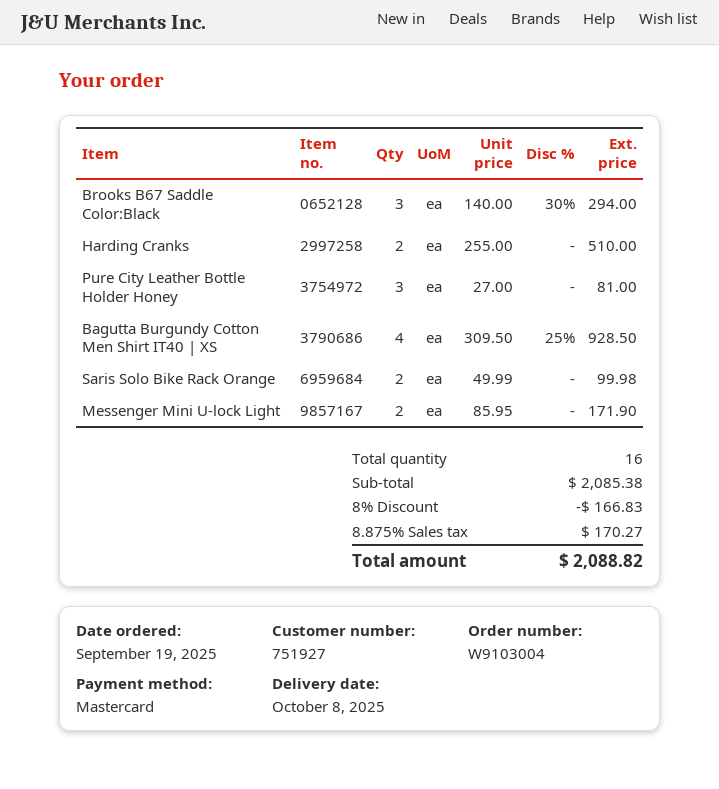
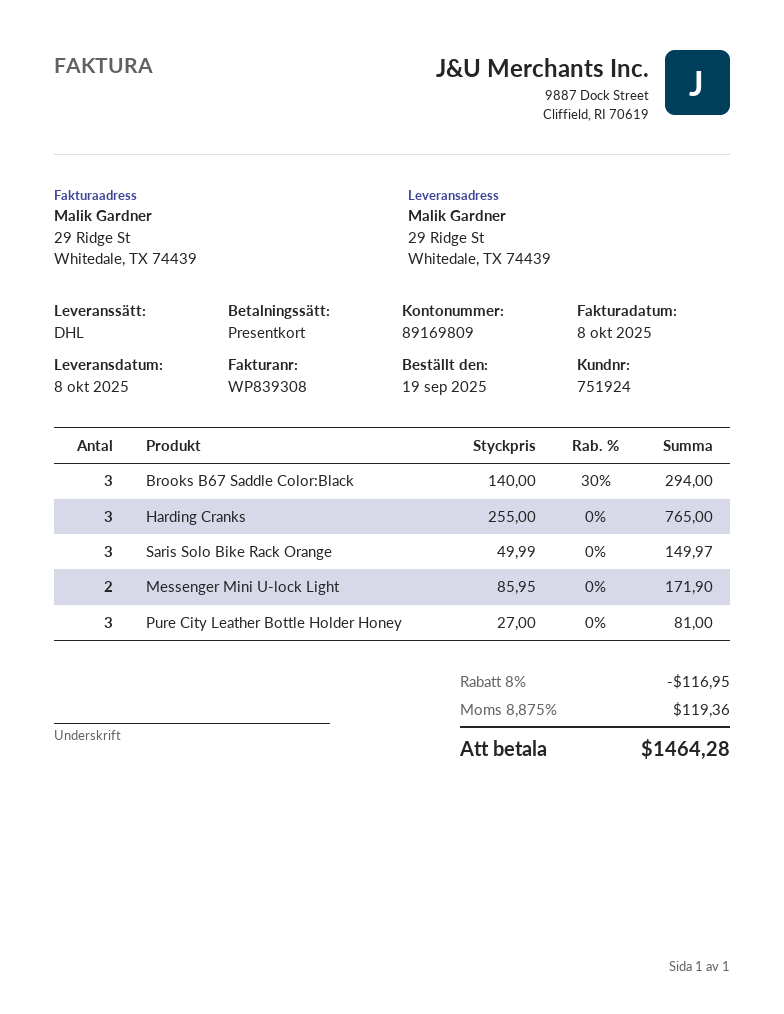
customer number: 751927 -> 751924
payment method: Mastercard -> gift card
Harding Cranks: 2 x 255.00 = 510.00 -> 3 x 255.00 = 765.00
Bagutta Burgundy Cotton Men Shirt IT40 | XS: 4 x 309.50 - 25% = 928.50 -> none
Saris Solo Bike Rack Orange: 2 x 49.99 = 99.98 -> 3 x 49.99 = 149.97
discount: 8% = 166.83 -> 8% = 116.95
tax: 8.875% = 170.27 -> 8.875% = 119.36
total: 2088.82 -> 1464.28

